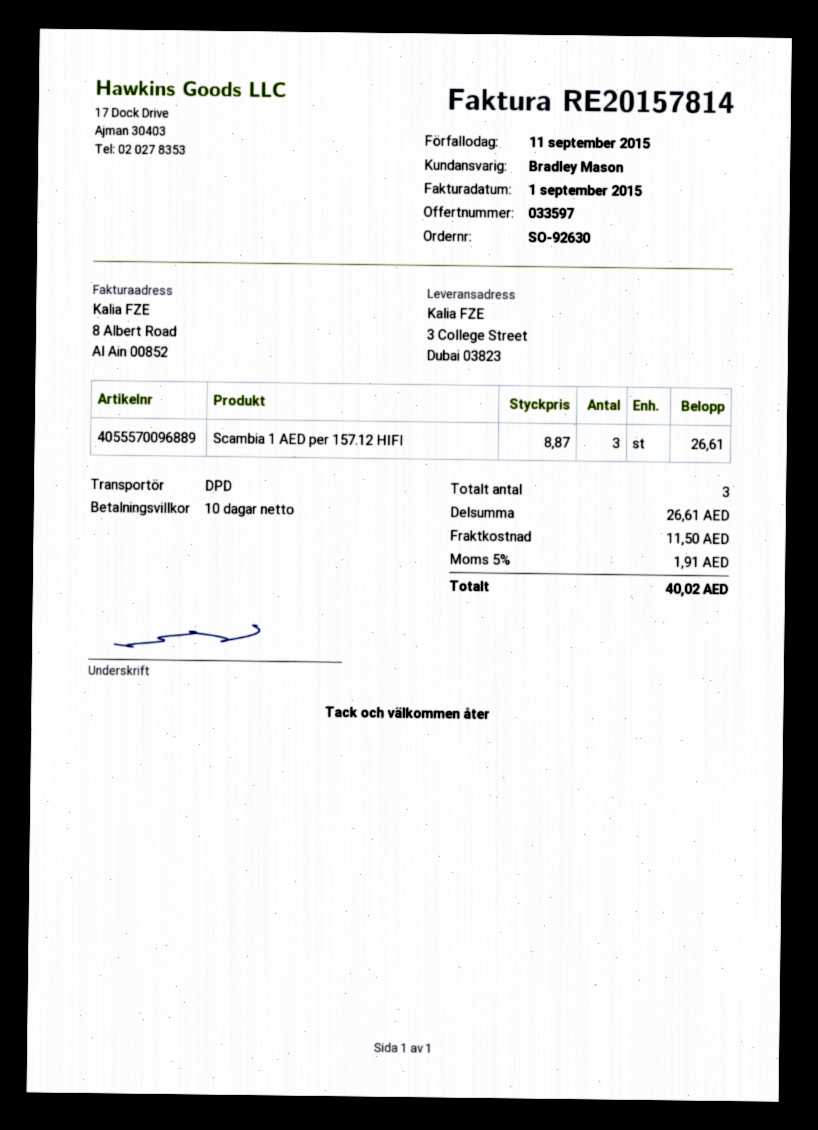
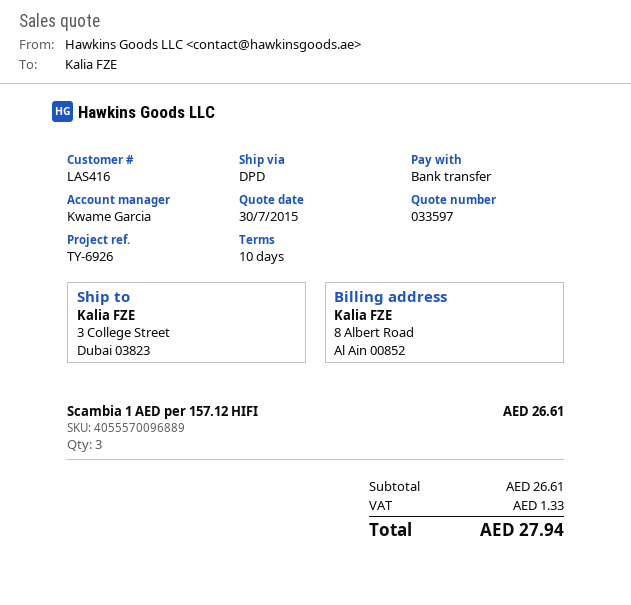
sales rep: Bradley Mason -> Kwame Garcia
shipping: 11.50 -> none
tax: 1.91 -> 1.33
total: 40.02 -> 27.94

